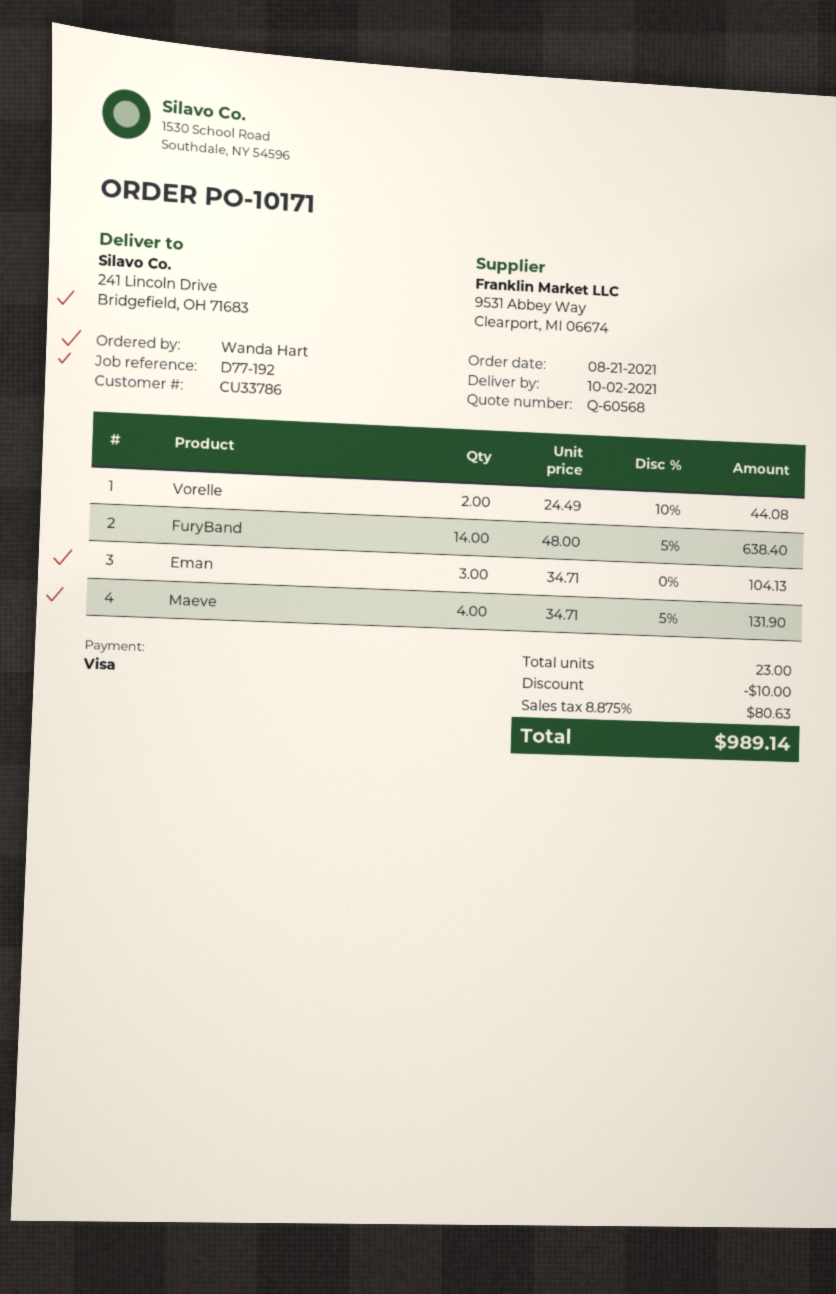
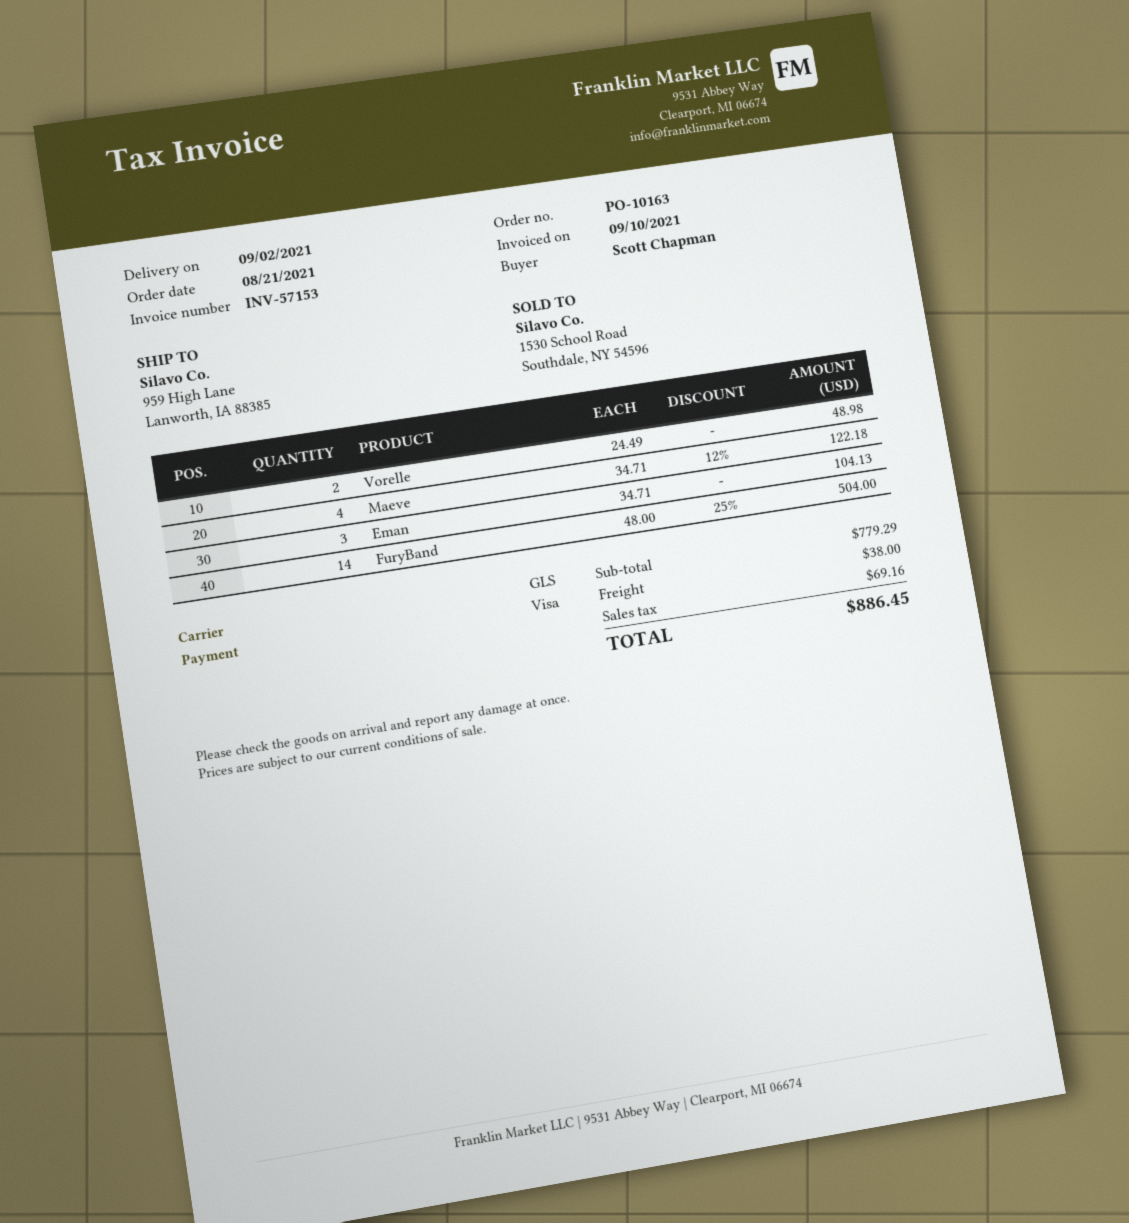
order number: PO-10171 -> PO-10163
delivery date: 2021-10-02 -> 2021-09-02
ordered by: Wanda Hart -> Scott Chapman
ship to: 241 Lincoln Drive, Bridgefield, OH 71683 -> 959 High Lane, Lanworth, IA 88385
Vorelle: 2 x 24.49 - 10% = 44.08 -> 2 x 24.49 = 48.98
FuryBand: 14 x 48.00 - 5% = 638.40 -> 14 x 48.00 - 25% = 504.00
Maeve: 4 x 34.71 - 5% = 131.90 -> 4 x 34.71 - 12% = 122.18
discount: 10.00 -> none
shipping: none -> 38.00
tax: 80.63 -> 69.16
total: 989.14 -> 886.45

